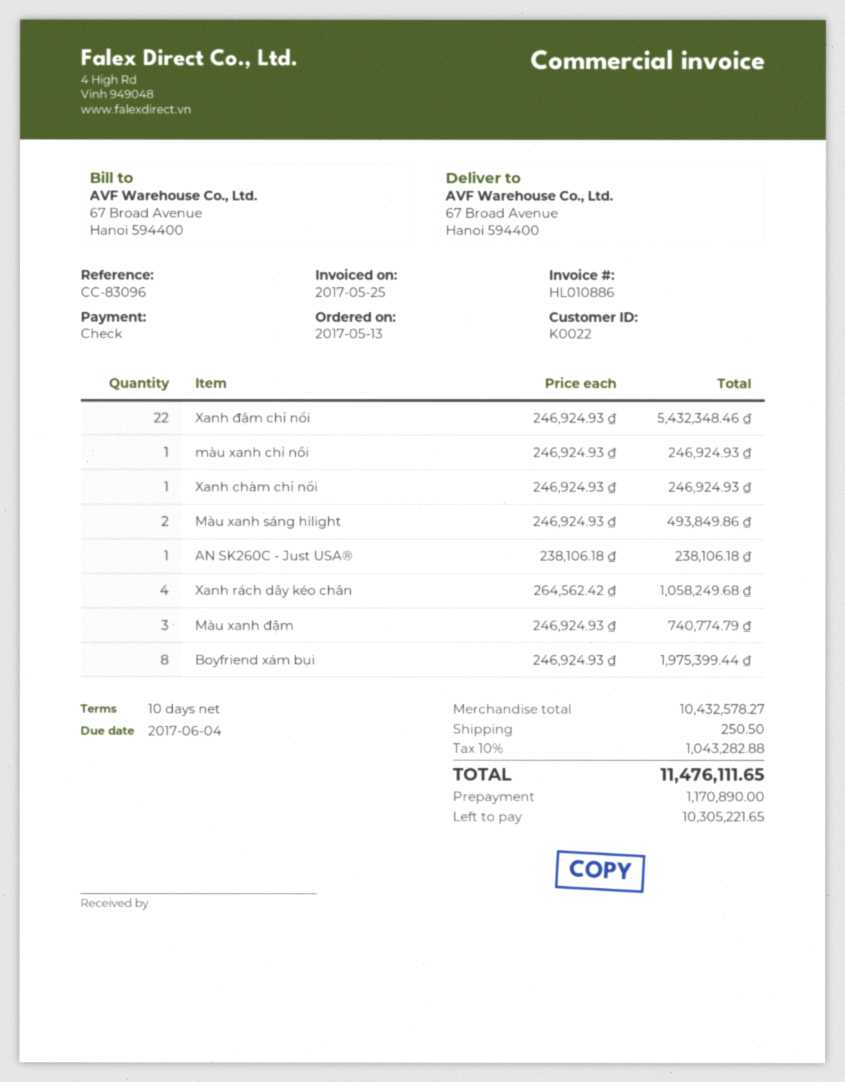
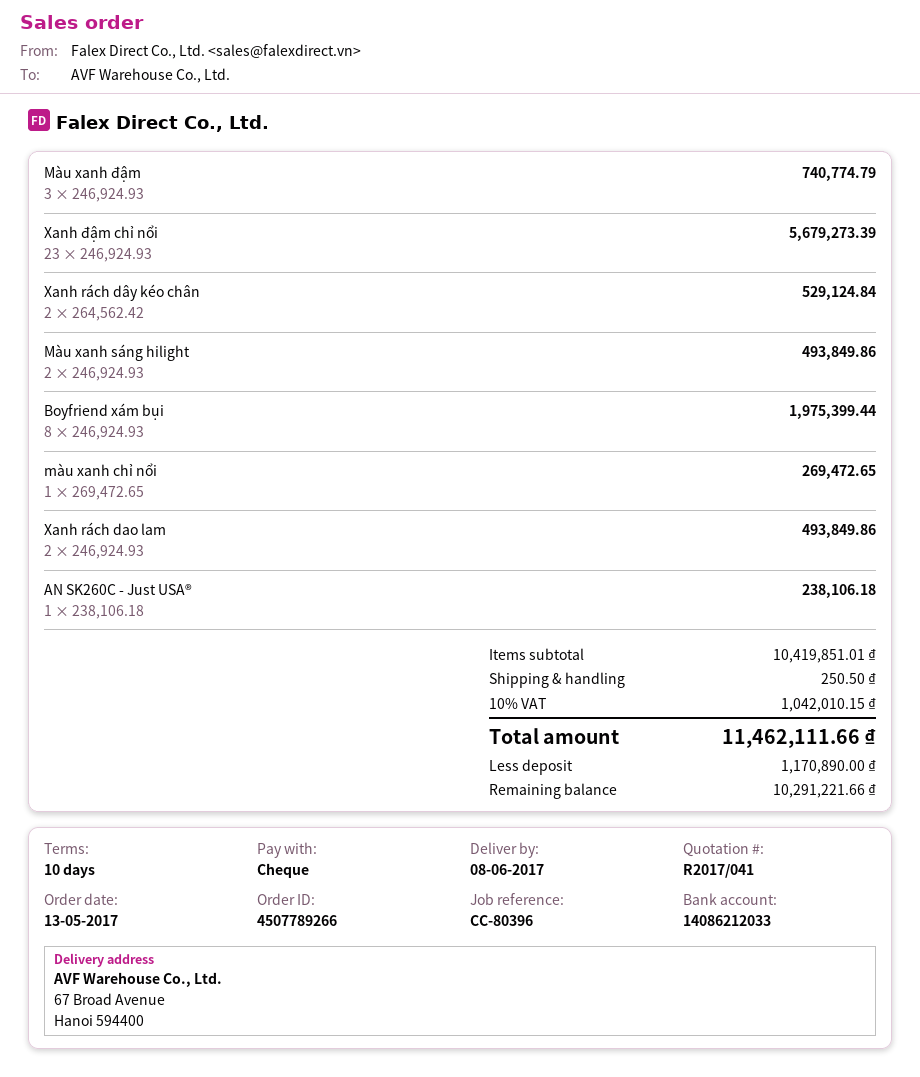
reference: CC-83096 -> CC-80396
Xanh đậm chỉ nổi: 22 x 246924.93 = 5432348.46 -> 23 x 246924.93 = 5679273.39
màu xanh chỉ nổi: 1 x 246924.93 = 246924.93 -> 1 x 269472.65 = 269472.65
Xanh chàm chỉ nổi: 1 x 246924.93 = 246924.93 -> none
Xanh rách dây kéo chân: 4 x 264562.42 = 1058249.68 -> 2 x 264562.42 = 529124.84
Xanh rách dao lam: none -> 2 x 246924.93 = 493849.86
subtotal: 10432578.27 -> 10419851.01
tax: 10% = 1043282.88 -> 10% = 1042010.15
total: 11476111.65 -> 11462111.66
balance: 10305221.65 -> 10291221.66

